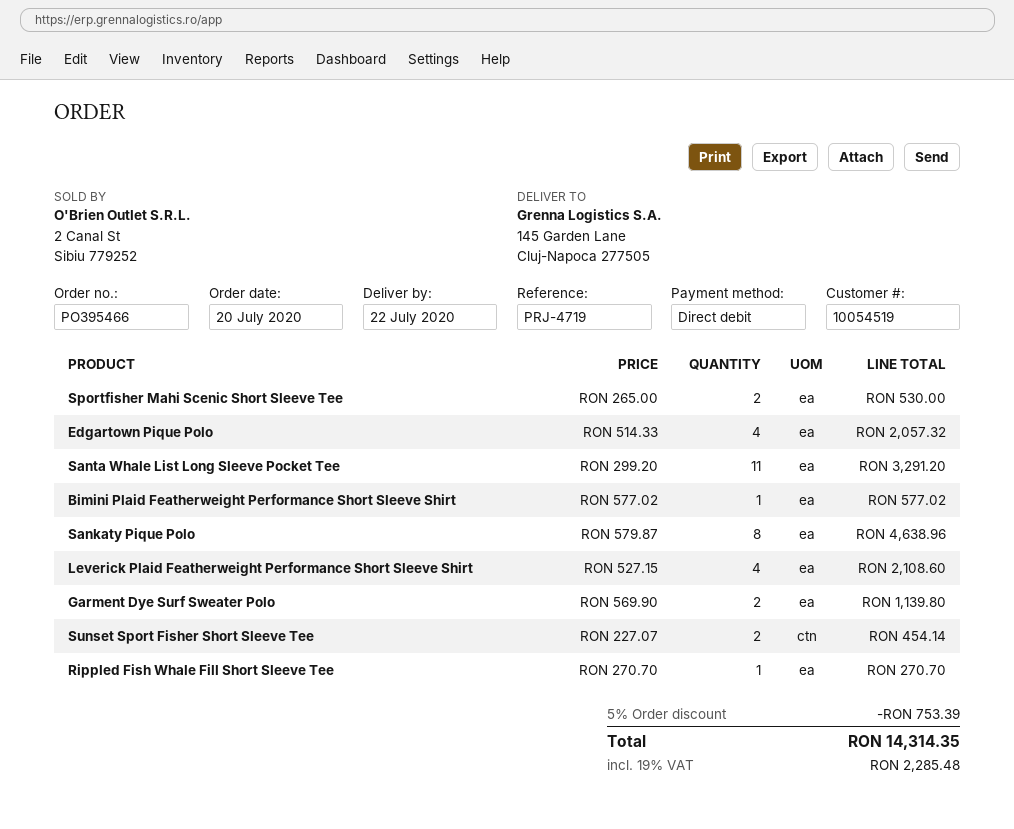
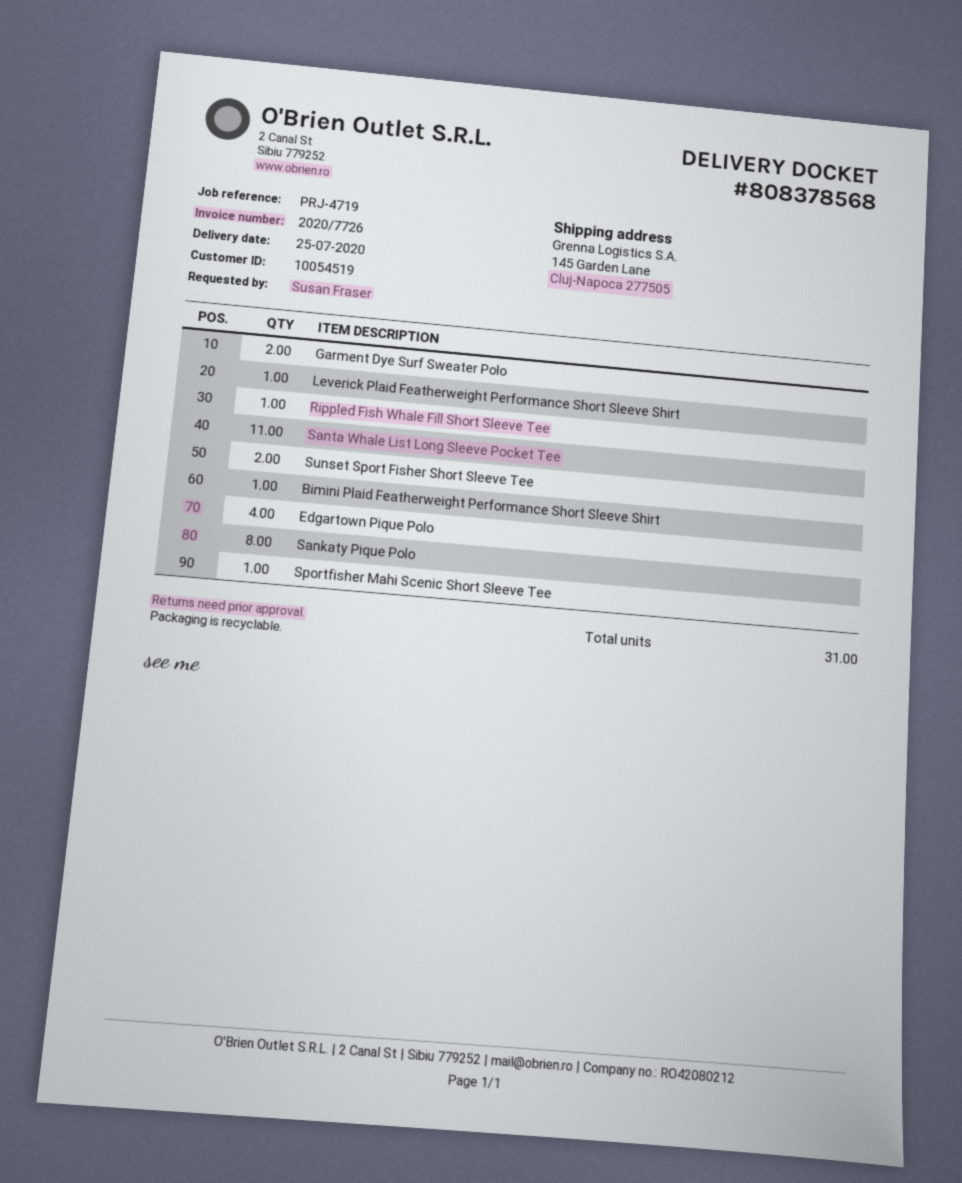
delivery date: 2020-07-22 -> 2020-07-25
Sportfisher Mahi Scenic Short Sleeve Tee: 2 -> 1
Leverick Plaid Featherweight Performance Short Sleeve Shirt: 4 -> 1

